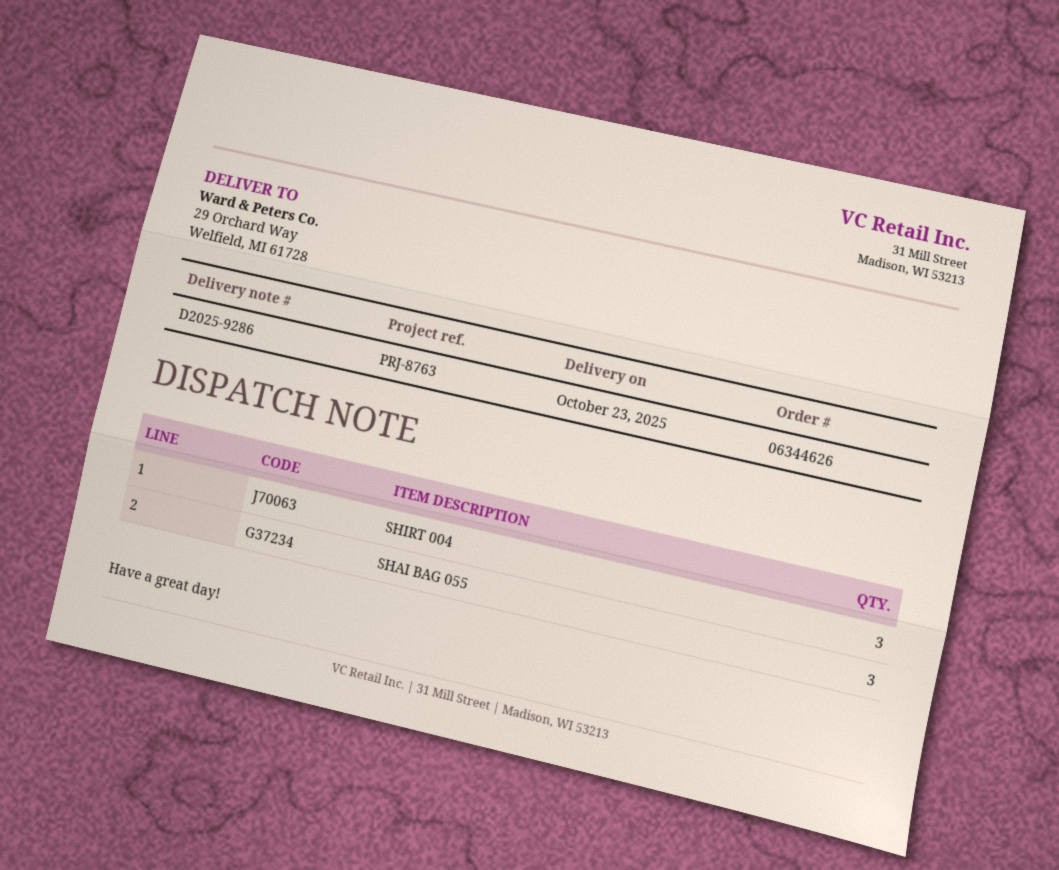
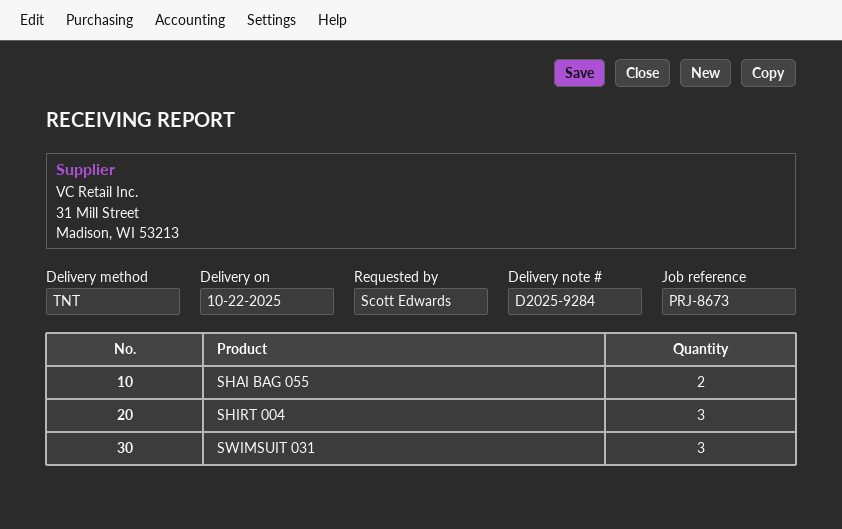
delivery note number: D2025-9286 -> D2025-9284
delivery date: 2025-10-23 -> 2025-10-22
reference: PRJ-8763 -> PRJ-8673
SHAI BAG 055: 3 -> 2
SWIMSUIT 031: none -> 3

